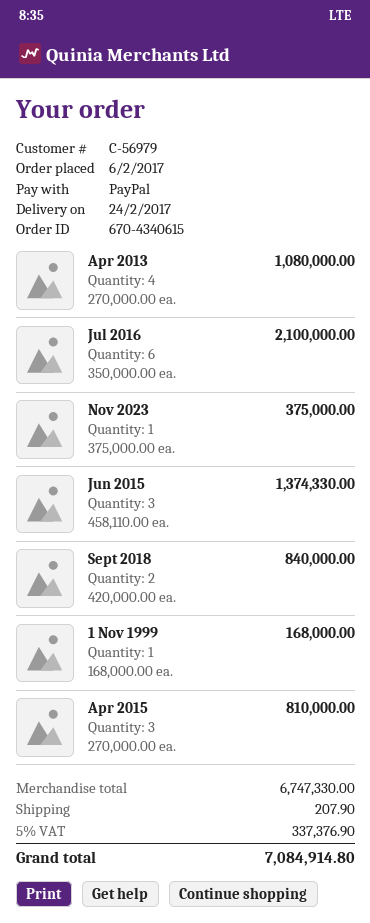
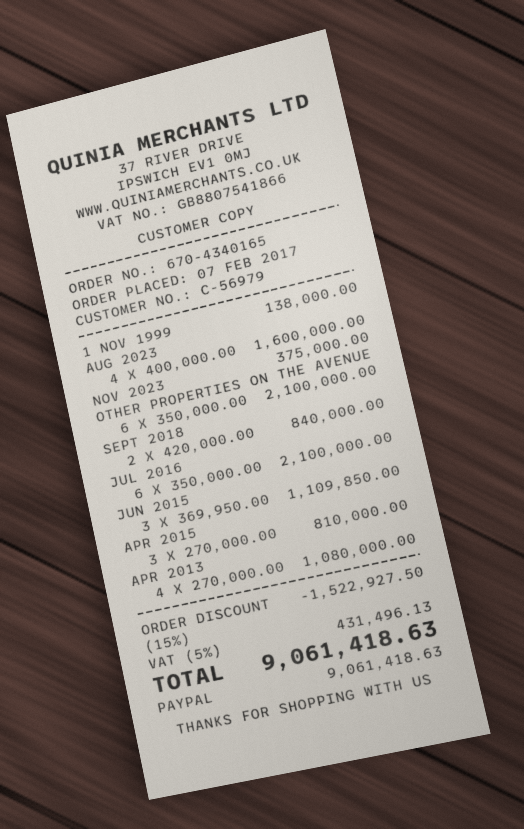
order number: 670-4340615 -> 670-4340165
order date: 2017-02-06 -> 2017-02-07
Jun 2015: 3 x 458110.00 = 1374330.00 -> 3 x 369950.00 = 1109850.00
1 Nov 1999: 1 x 168000.00 = 168000.00 -> 1 x 138000.00 = 138000.00
AUG 2023: none -> 4 x 400000.00 = 1600000.00
OTHER PROPERTIES ON THE AVENUE: none -> 6 x 350000.00 = 2100000.00
discount: none -> 15% = 1522927.50
shipping: 207.90 -> none
tax: 5% = 337376.90 -> 5% = 431496.13
total: 7084914.80 -> 9061418.63

